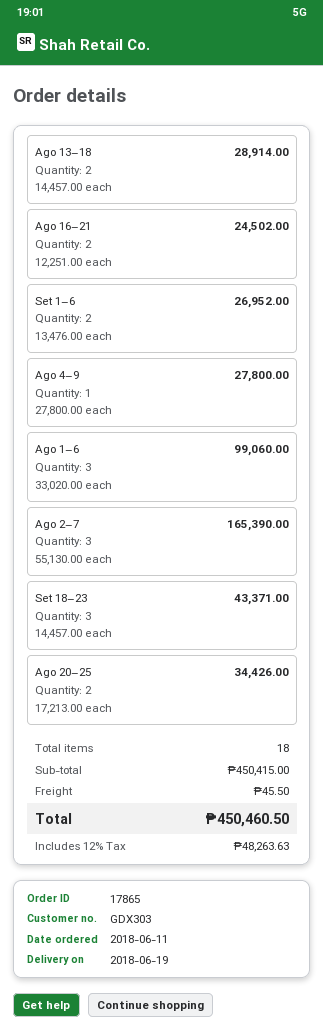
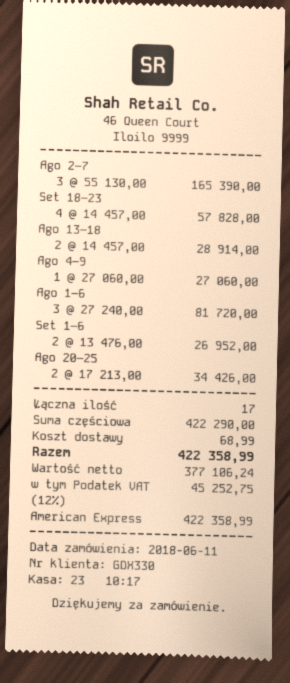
customer number: GDX303 -> GDX330
Ago 16–21: 2 x 12251.00 = 24502.00 -> none
Ago 4–9: 1 x 27800.00 = 27800.00 -> 1 x 27060.00 = 27060.00
Ago 1–6: 3 x 33020.00 = 99060.00 -> 3 x 27240.00 = 81720.00
Set 18–23: 3 x 14457.00 = 43371.00 -> 4 x 14457.00 = 57828.00
total quantity: 18 -> 17
subtotal: 450415.00 -> 422290.00
shipping: 45.50 -> 68.99
tax: 12% = 48263.63 -> 12% = 45252.75
total: 450460.50 -> 422358.99

